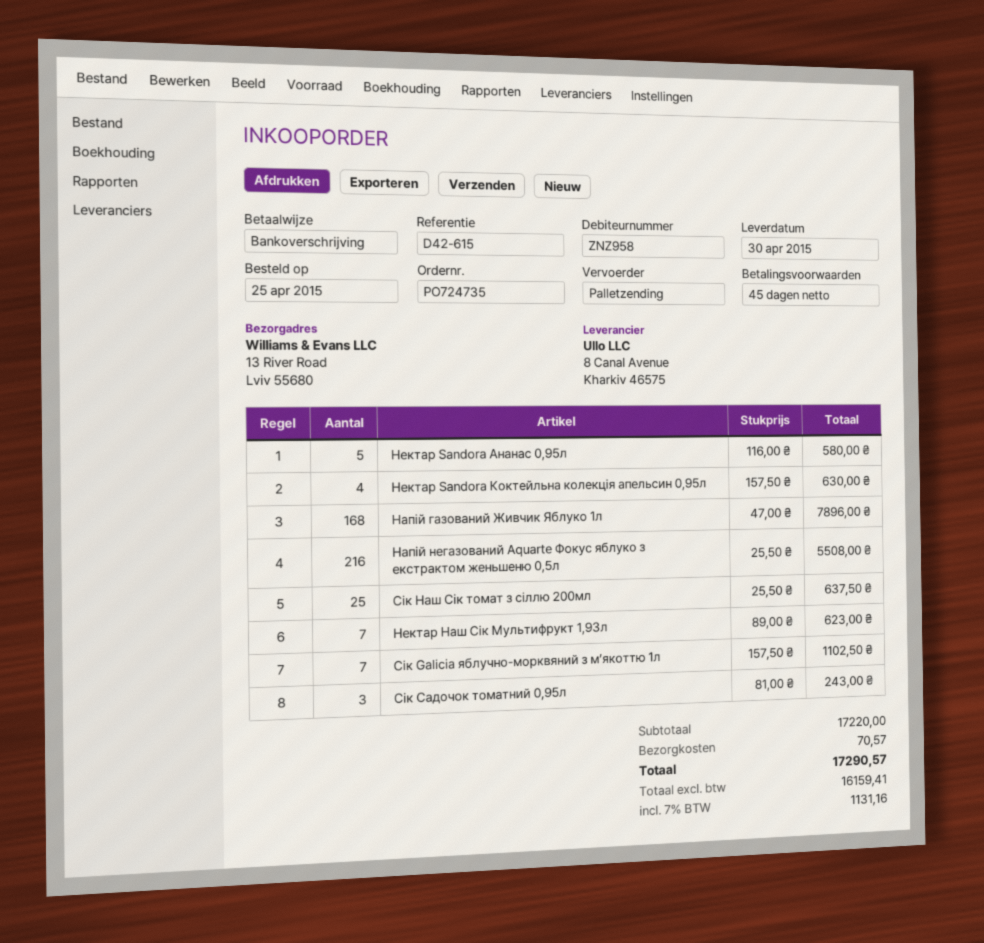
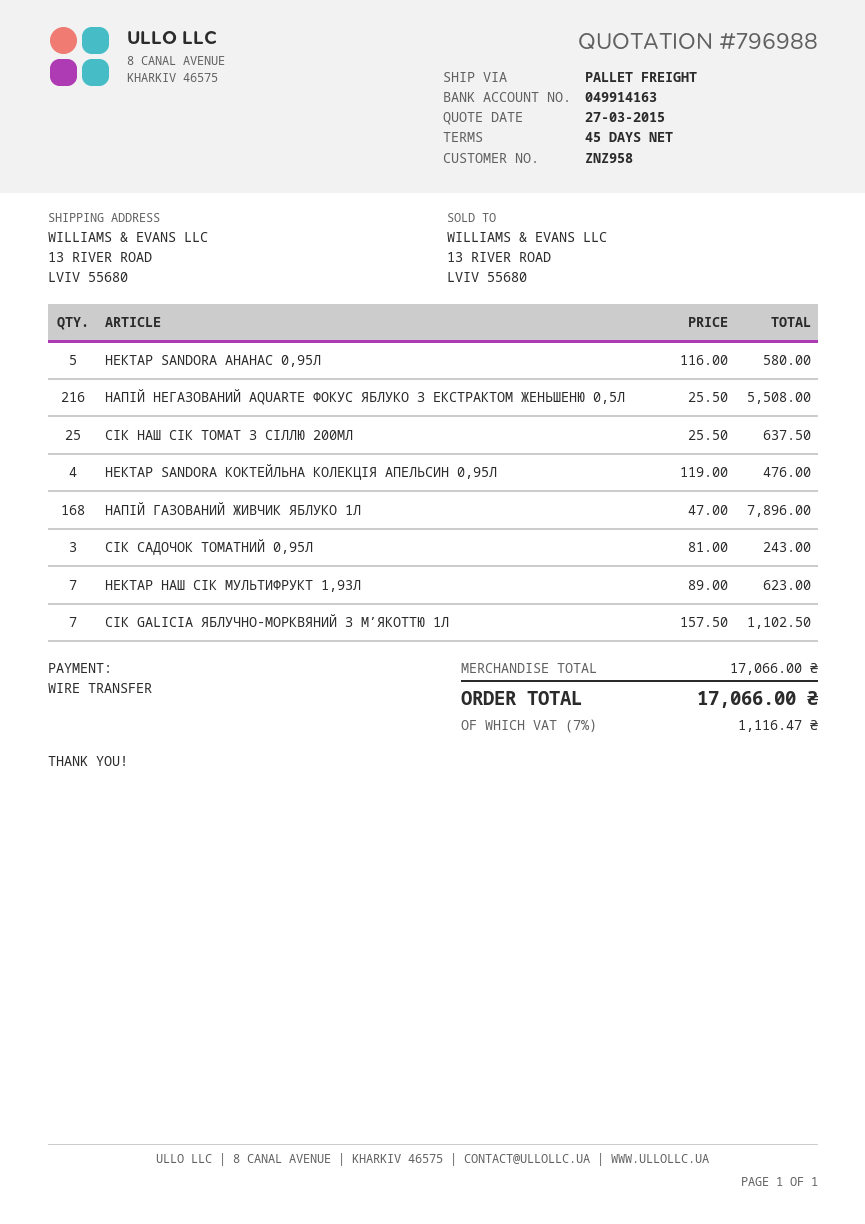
Нектар Sandora Коктейльна колекція апельсин 0,95л: 4 x 157.50 = 630.00 -> 4 x 119.00 = 476.00
subtotal: 17220.00 -> 17066.00
shipping: 70.57 -> none
tax: 7% = 1131.16 -> 7% = 1116.47
total: 17290.57 -> 17066.00

